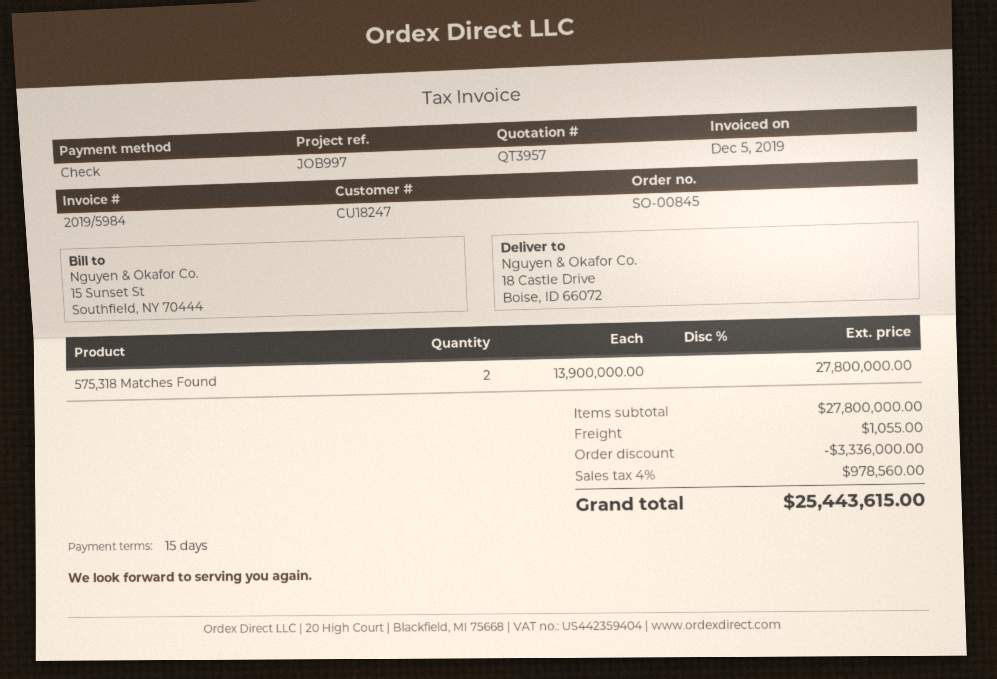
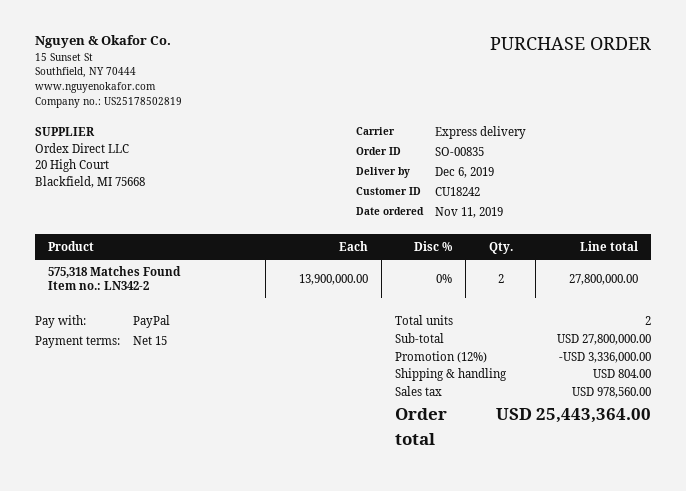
order number: SO-00845 -> SO-00835
customer number: CU18247 -> CU18242
payment method: cheque -> PayPal
shipping: 1055.00 -> 804.00
total: 25443615.00 -> 25443364.00

